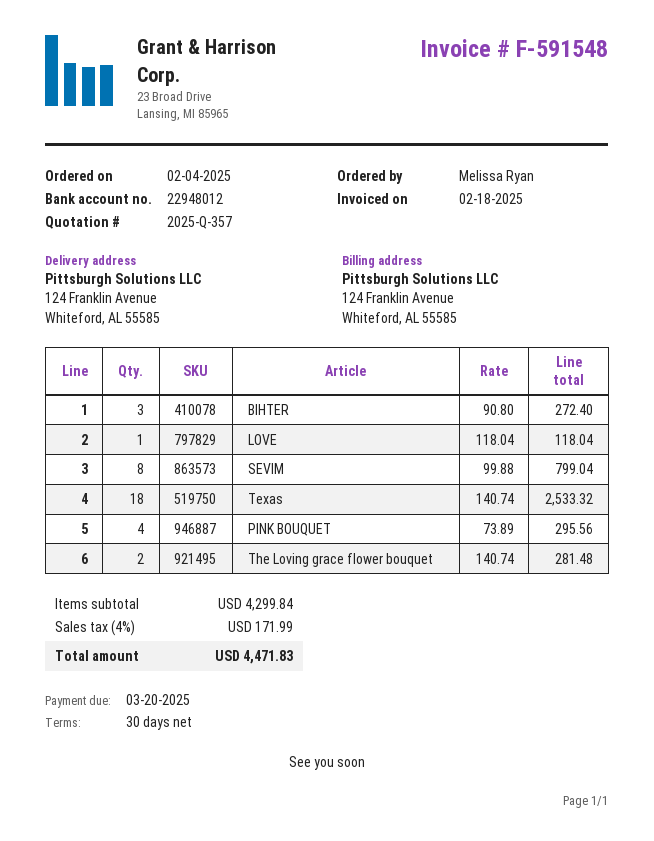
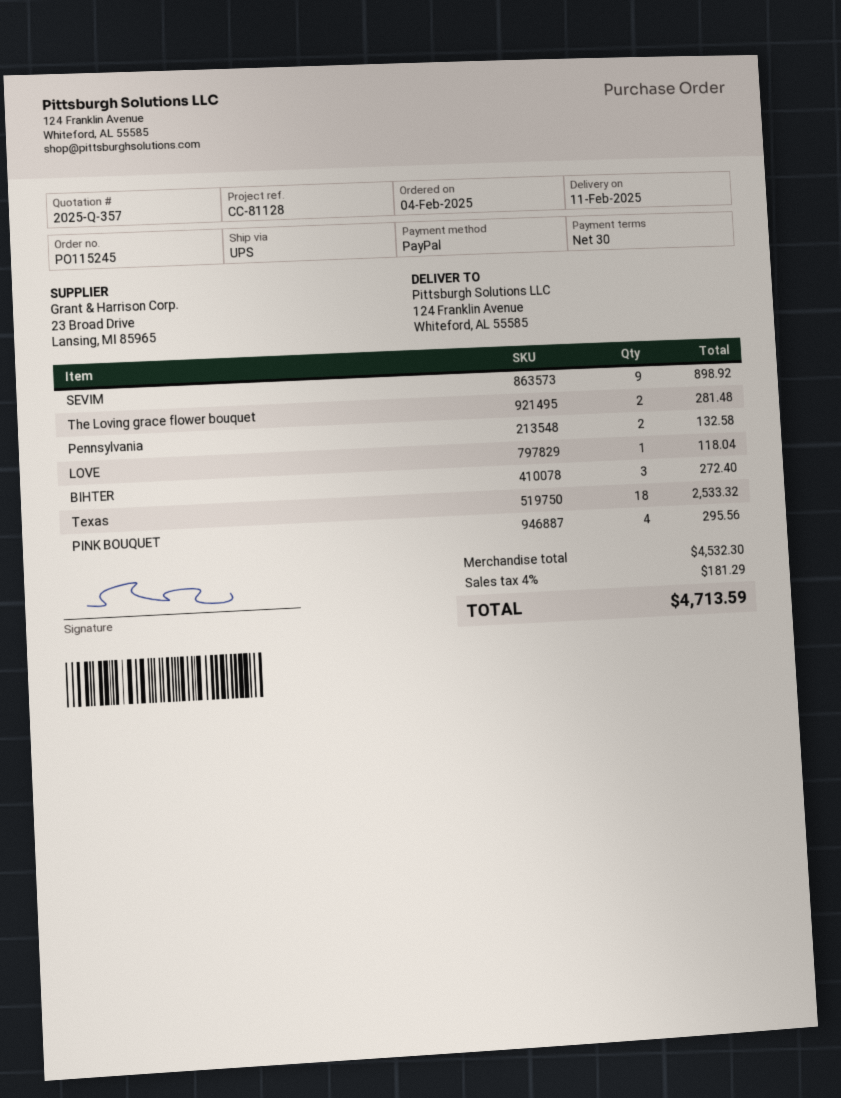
SEVIM: 8 for 799.04 -> 9 for 898.92
Pennsylvania: none -> 2 for 132.58
subtotal: 4299.84 -> 4532.30
tax: 4% = 171.99 -> 4% = 181.29
total: 4471.83 -> 4713.59

